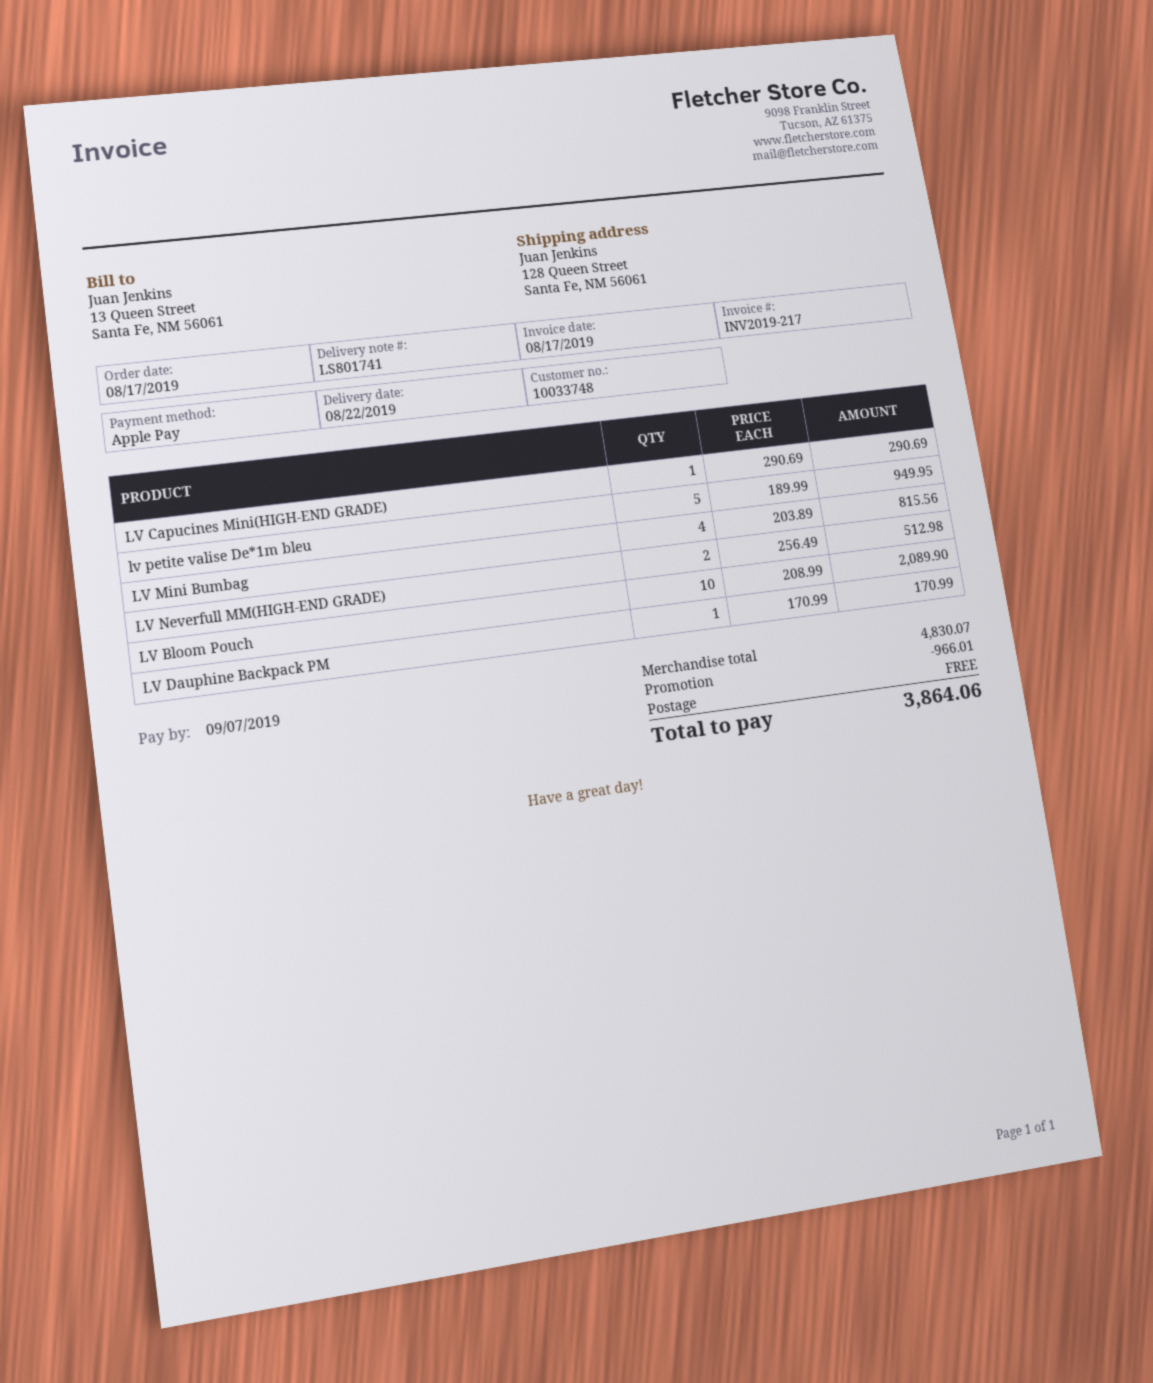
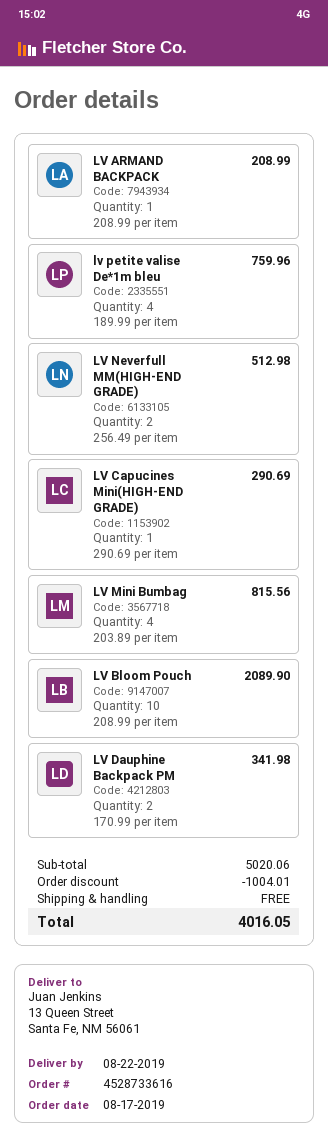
ship to: 128 Queen Street, Santa Fe, NM 56061 -> 13 Queen Street, Santa Fe, NM 56061
lv petite valise De*1m bleu: 5 x 189.99 = 949.95 -> 4 x 189.99 = 759.96
LV Dauphine Backpack PM: 1 x 170.99 = 170.99 -> 2 x 170.99 = 341.98
LV ARMAND BACKPACK: none -> 1 x 208.99 = 208.99
subtotal: 4830.07 -> 5020.06
discount: 966.01 -> 1004.01
total: 3864.06 -> 4016.05

